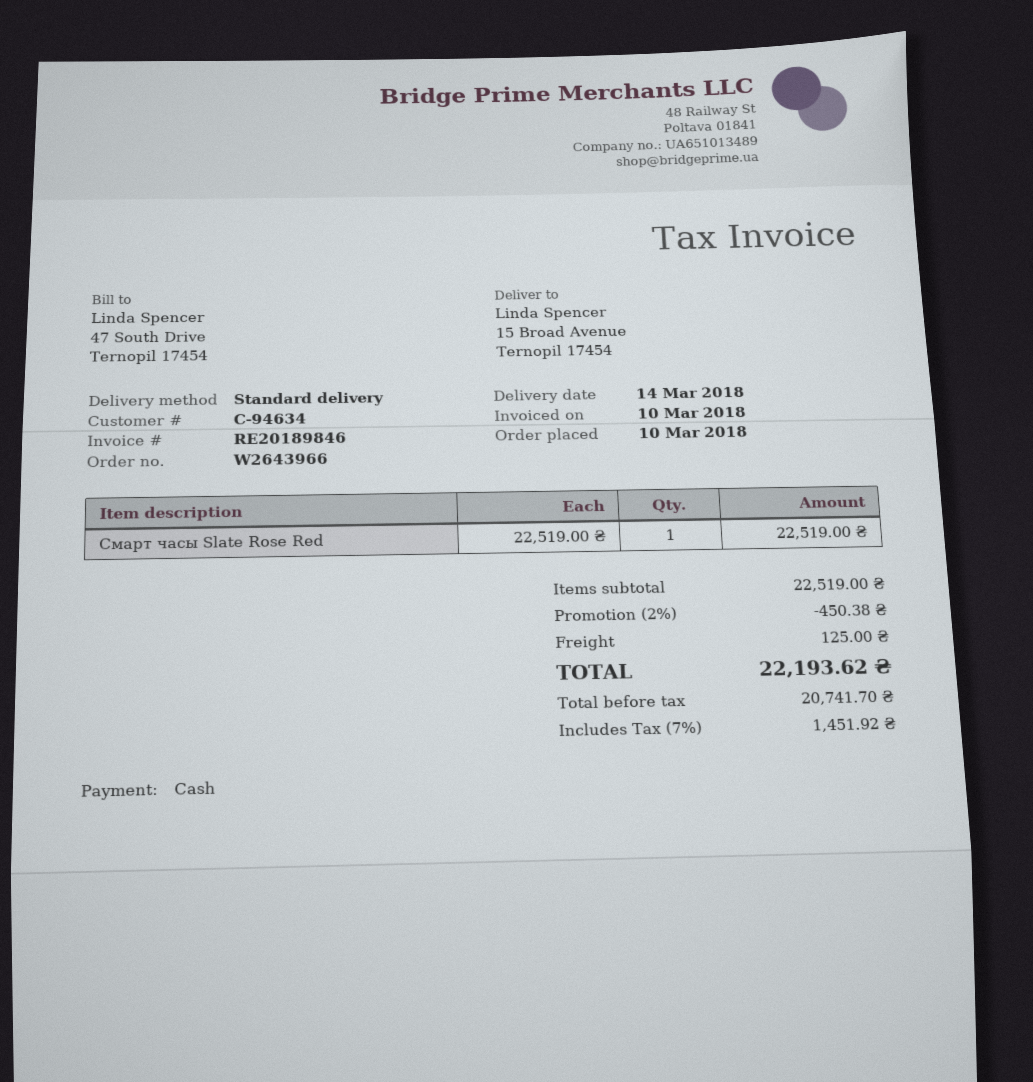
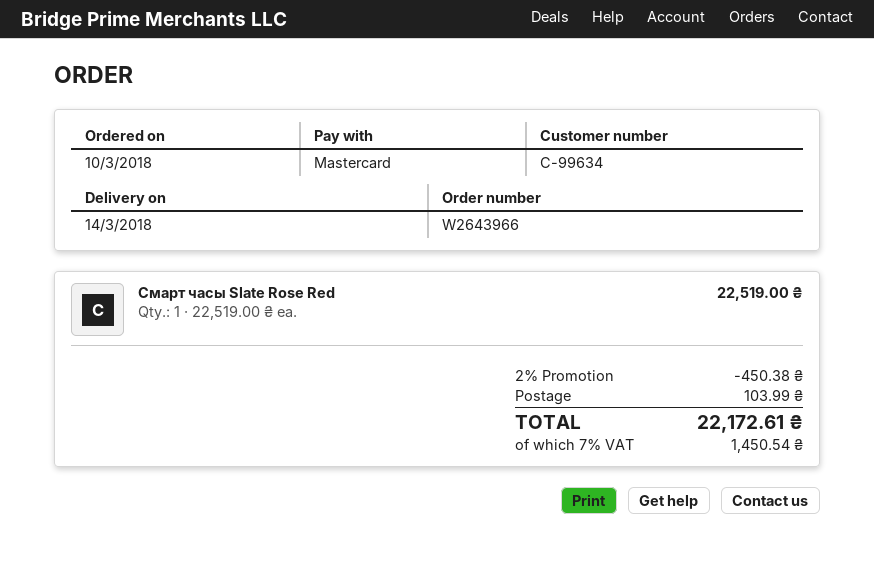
customer number: C-94634 -> C-99634
payment method: cash -> Mastercard
shipping: 125.00 -> 103.99
tax: 7% = 1451.92 -> 7% = 1450.54
total: 22193.62 -> 22172.61

